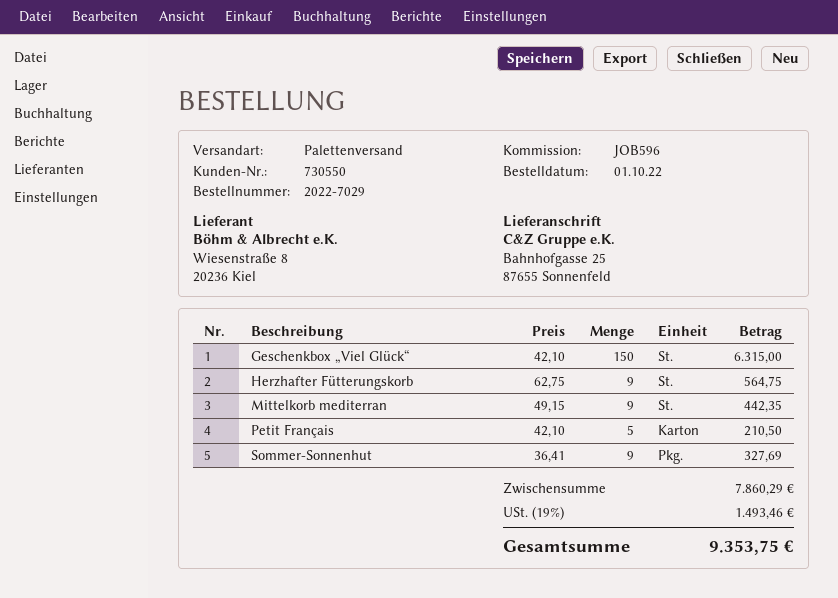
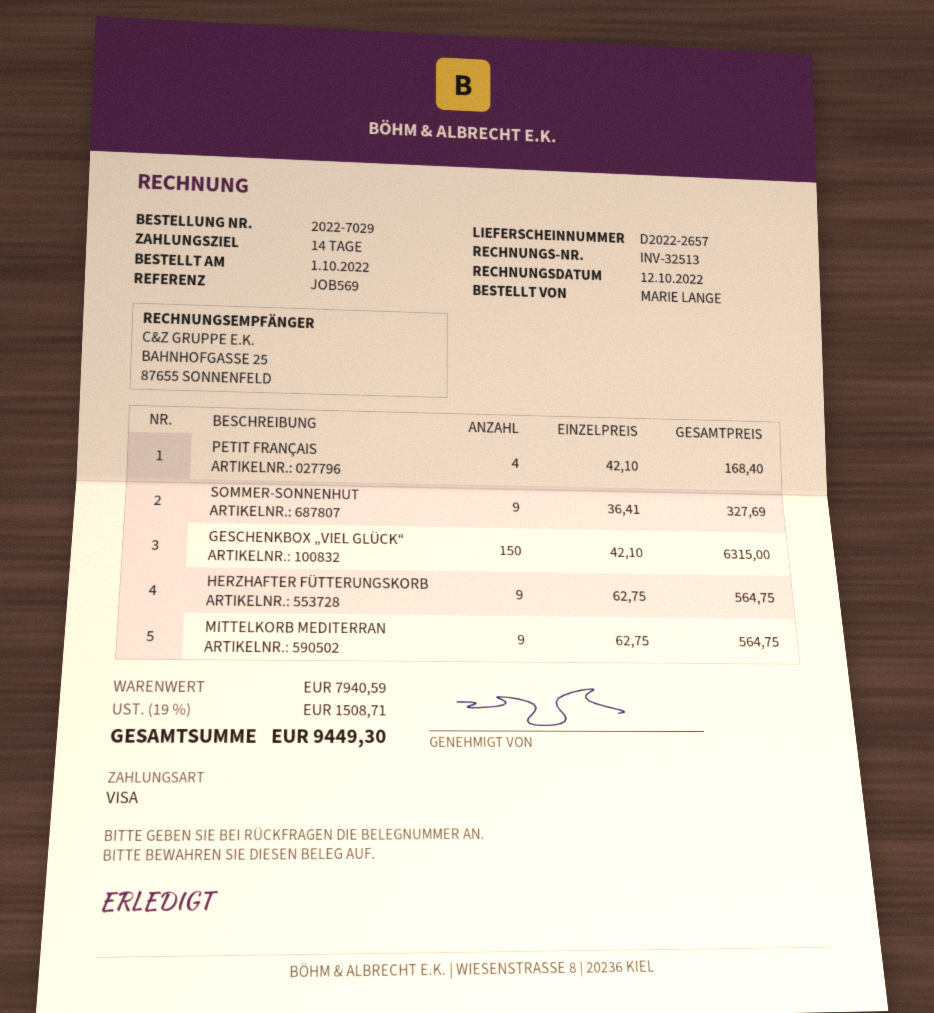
reference: JOB596 -> JOB569
Mittelkorb mediterran: 9 x 49.15 = 442.35 -> 9 x 62.75 = 564.75
Petit Français: 5 x 42.10 = 210.50 -> 4 x 42.10 = 168.40
subtotal: 7860.29 -> 7940.59
tax: 19% = 1493.46 -> 19% = 1508.71
total: 9353.75 -> 9449.30

